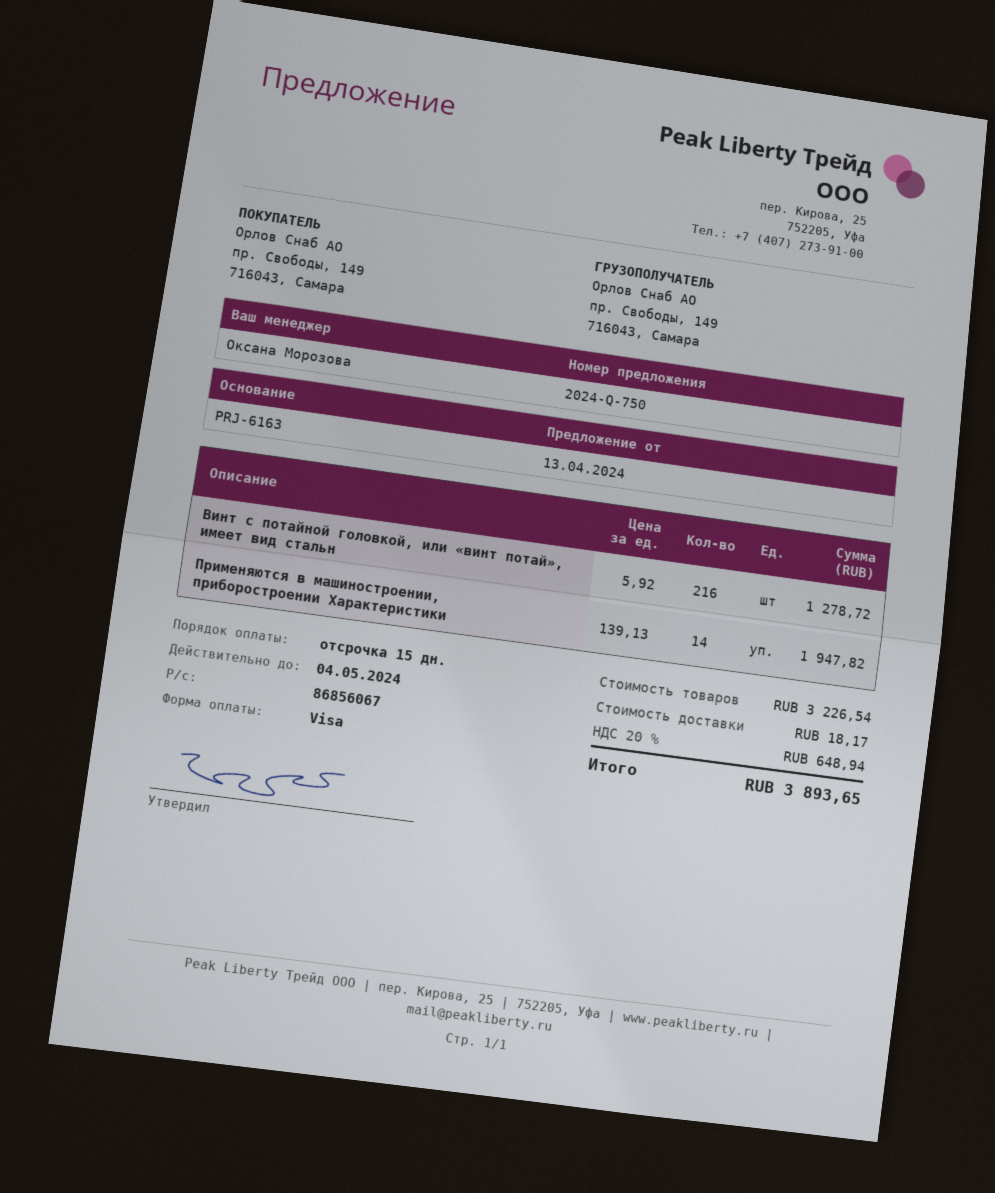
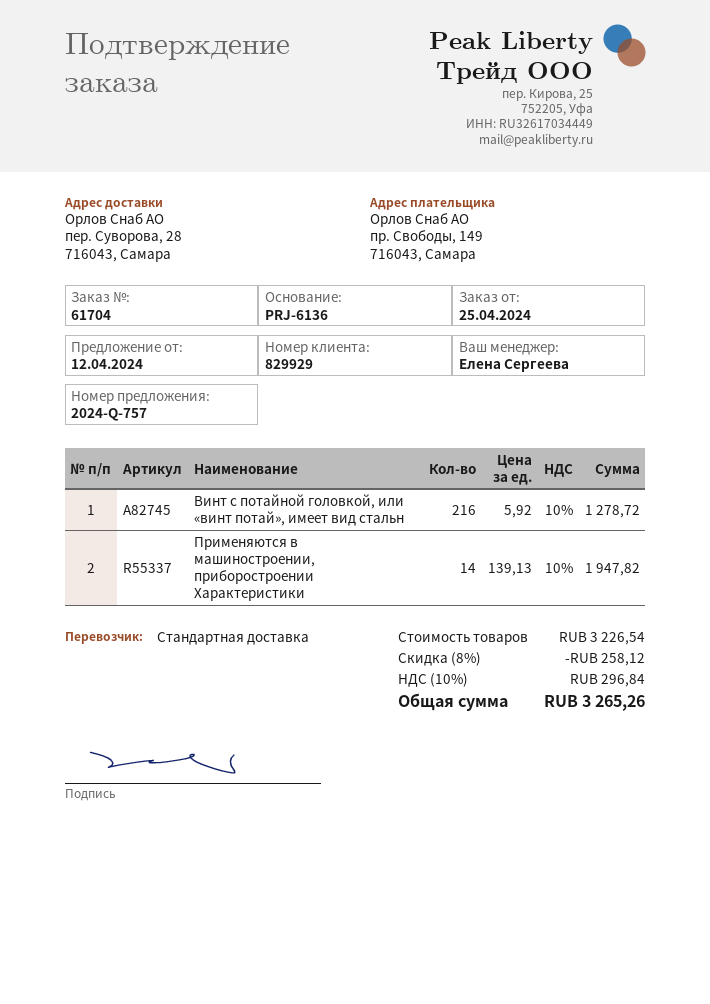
quote number: 2024-Q-750 -> 2024-Q-757
quote date: 2024-04-13 -> 2024-04-12
reference: PRJ-6163 -> PRJ-6136
sales rep: Оксана Морозова -> Елена Сергеева
ship to: пр. Свободы, 149, 716043, Самара -> пер. Суворова, 28, 716043, Самара
discount: none -> 8% = 258.12
shipping: 18.17 -> none
tax: 20% = 648.94 -> 10% = 296.84
total: 3893.65 -> 3265.26

